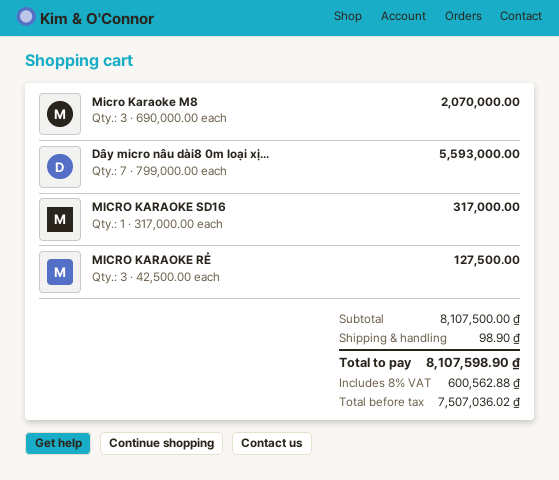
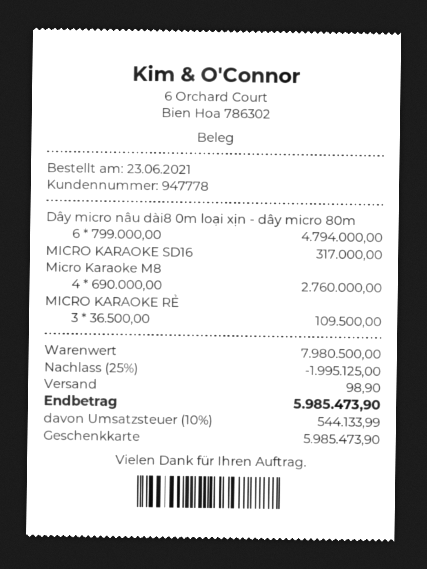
Micro Karaoke M8: 3 x 690000.00 = 2070000.00 -> 4 x 690000.00 = 2760000.00
Dây micro nâu dài8 0m loại xị...: 7 x 799000.00 = 5593000.00 -> 6 x 799000.00 = 4794000.00
MICRO KARAOKE RẺ: 3 x 42500.00 = 127500.00 -> 3 x 36500.00 = 109500.00
subtotal: 8107500.00 -> 7980500.00
discount: none -> 25% = 1995125.00
tax: 8% = 600562.88 -> 10% = 544133.99
total: 8107598.90 -> 5985473.90

